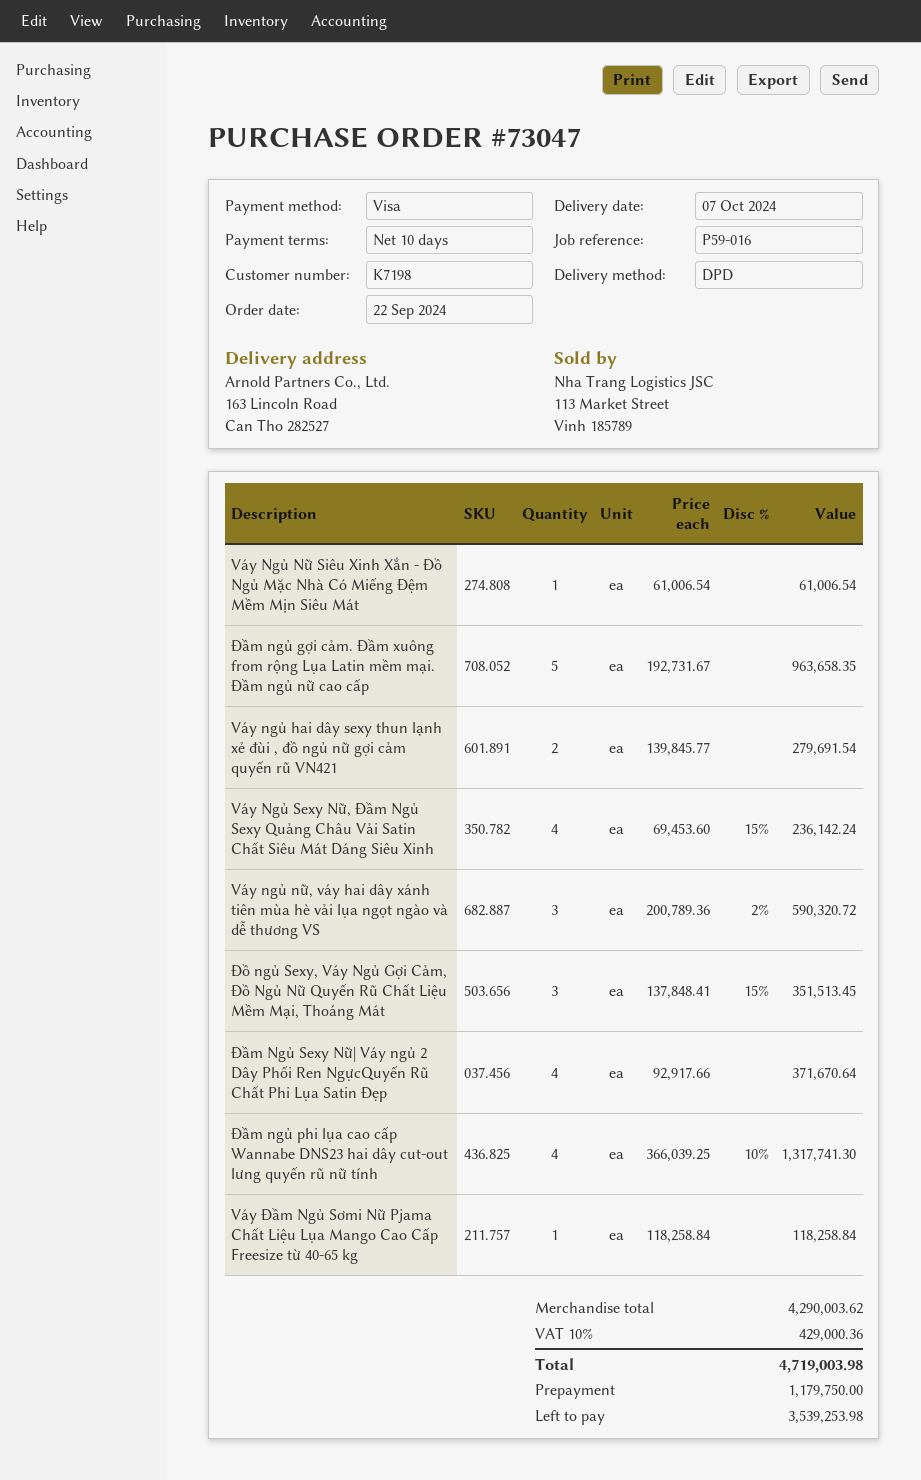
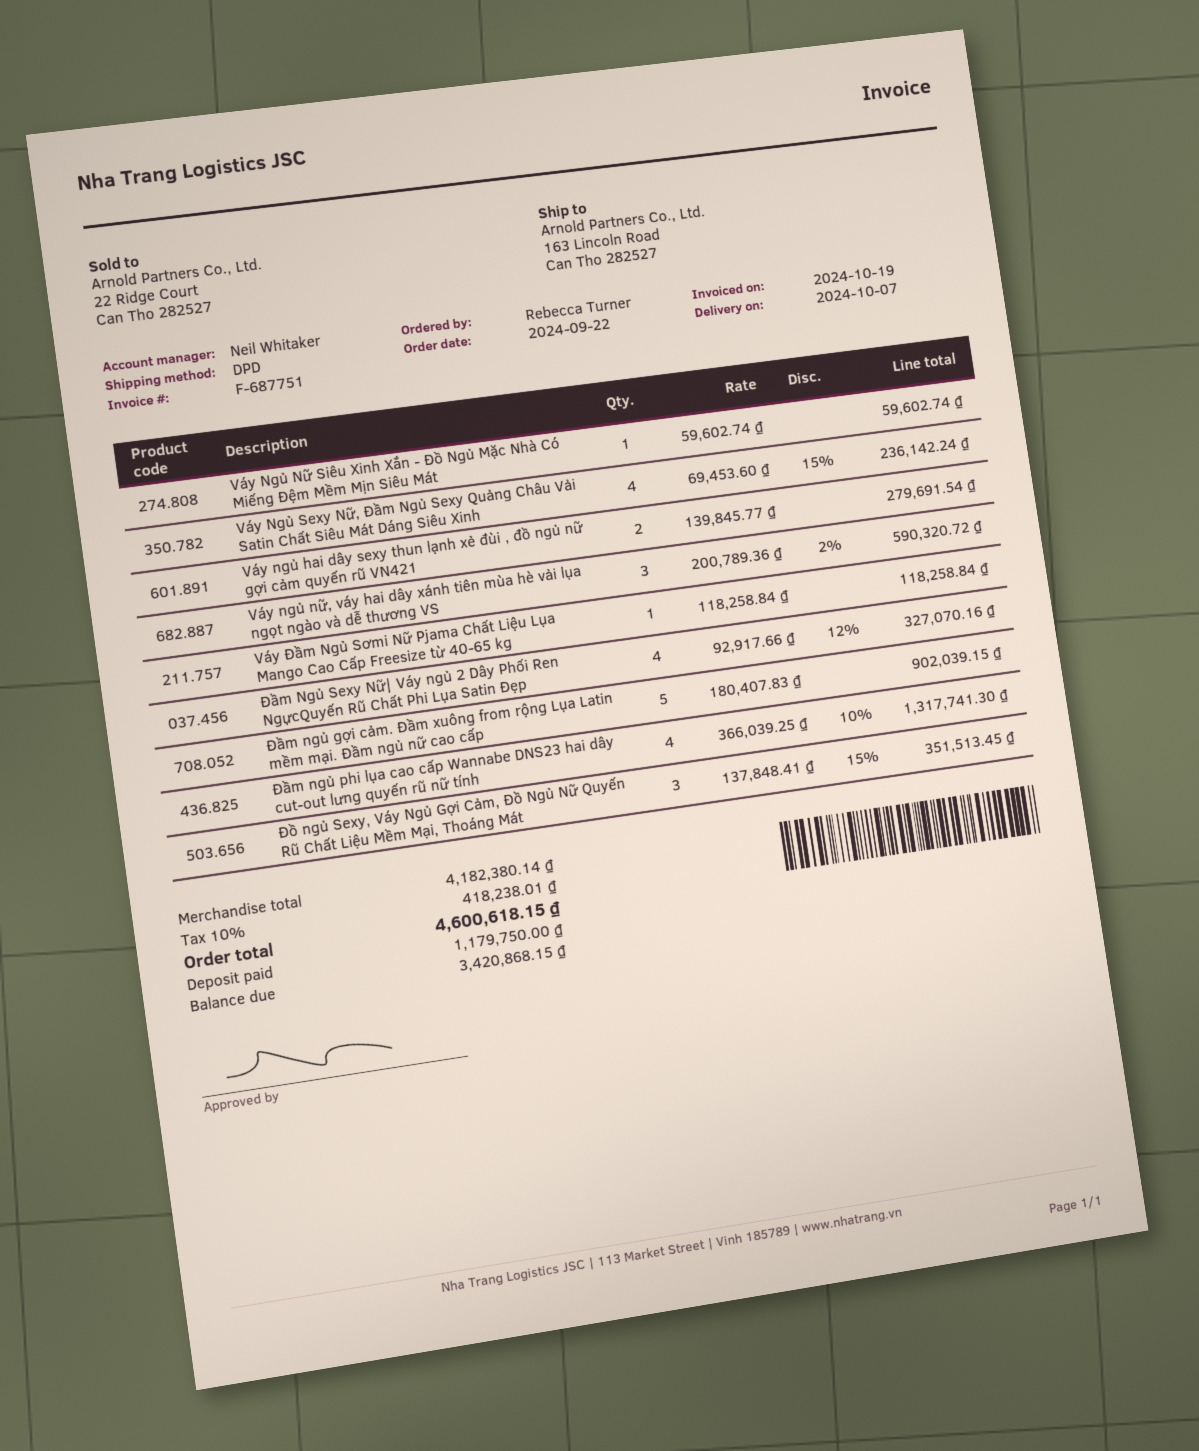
Váy Ngủ Nữ Siêu Xinh Xắn - Đồ Ngủ Mặc Nhà Có Miếng Đệm Mềm Mịn Siêu Mát: 1 x 61006.54 = 61006.54 -> 1 x 59602.74 = 59602.74
Đầm ngủ gợi cảm. Đầm xuông from rộng Lụa Latin mềm mại. Đầm ngủ nữ cao cấp: 5 x 192731.67 = 963658.35 -> 5 x 180407.83 = 902039.15
Đầm Ngủ Sexy Nữ| Váy ngủ 2 Dây Phối Ren NgựcQuyến Rũ Chất Phi Lụa Satin Đẹp: 4 x 92917.66 = 371670.64 -> 4 x 92917.66 - 12% = 327070.16
subtotal: 4290003.62 -> 4182380.14
tax: 10% = 429000.36 -> 10% = 418238.01
total: 4719003.98 -> 4600618.15
balance: 3539253.98 -> 3420868.15

